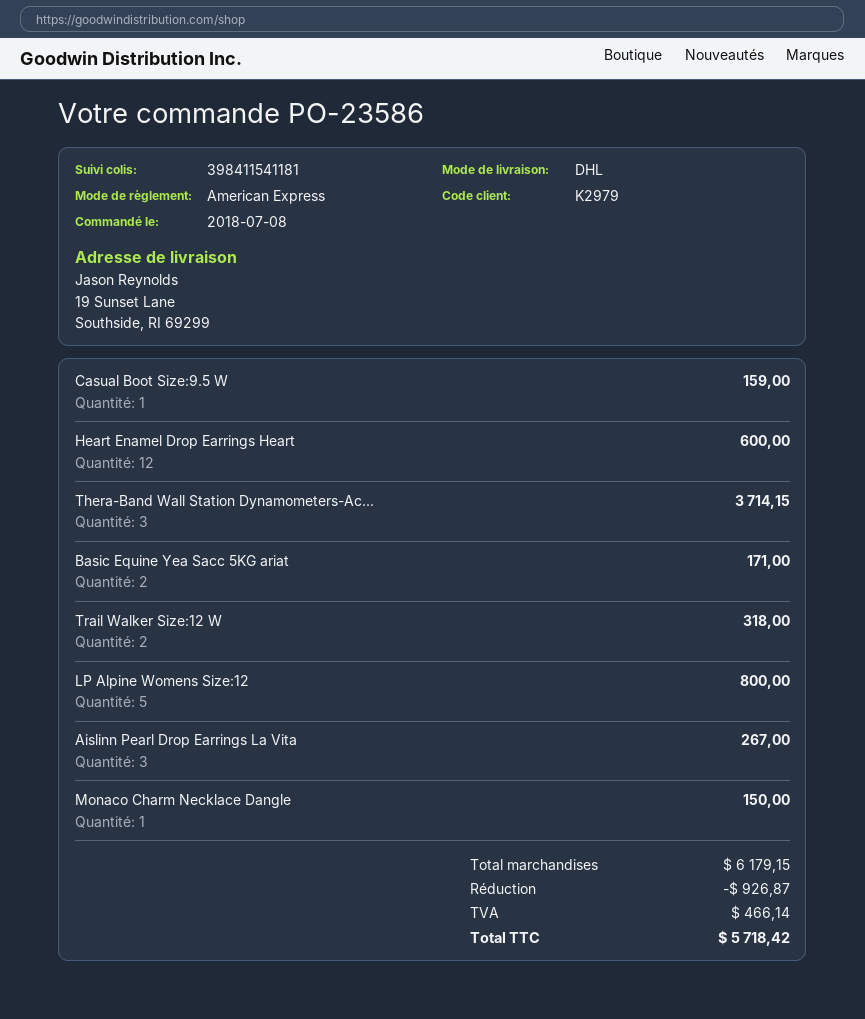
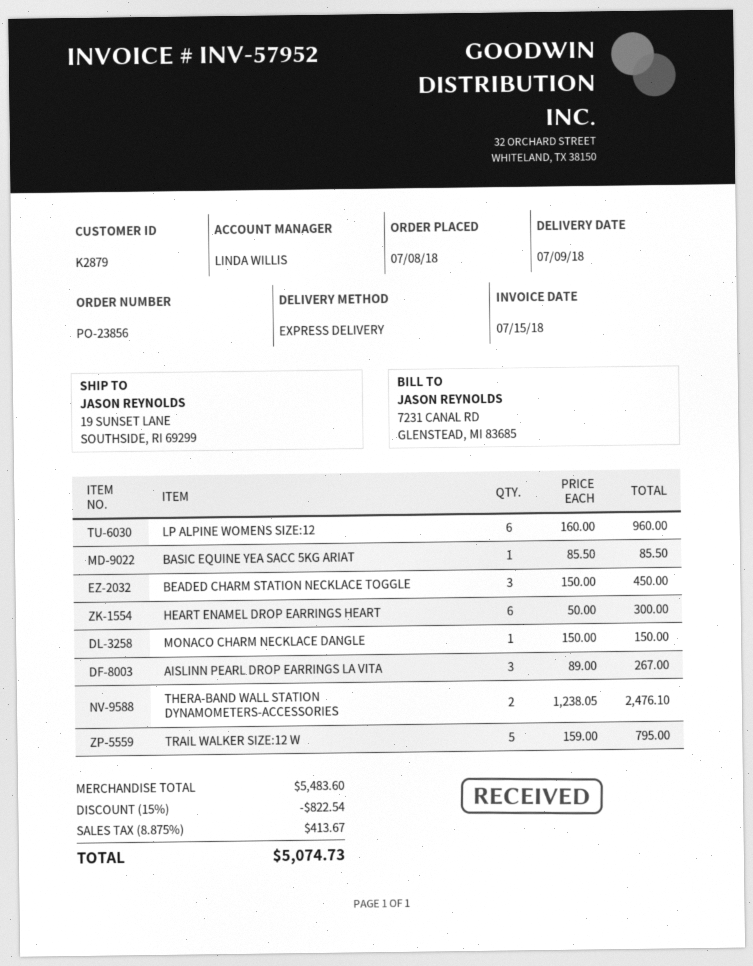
order number: PO-23586 -> PO-23856
customer number: K2979 -> K2879
shipping method: DHL -> express
Casual Boot Size:9.5 W: 1 for 159.00 -> none
Heart Enamel Drop Earrings Heart: 12 for 600.00 -> 6 for 300.00
Thera-Band Wall Station Dynamometers-Ac...: 3 for 3714.15 -> 2 for 2476.10
Basic Equine Yea Sacc 5KG ariat: 2 for 171.00 -> 1 for 85.50
Trail Walker Size:12 W: 2 for 318.00 -> 5 for 795.00
LP Alpine Womens Size:12: 5 for 800.00 -> 6 for 960.00
BEADED CHARM STATION NECKLACE TOGGLE: none -> 3 for 450.00
subtotal: 6179.15 -> 5483.60
discount: 926.87 -> 822.54
tax: 466.14 -> 413.67
total: 5718.42 -> 5074.73

